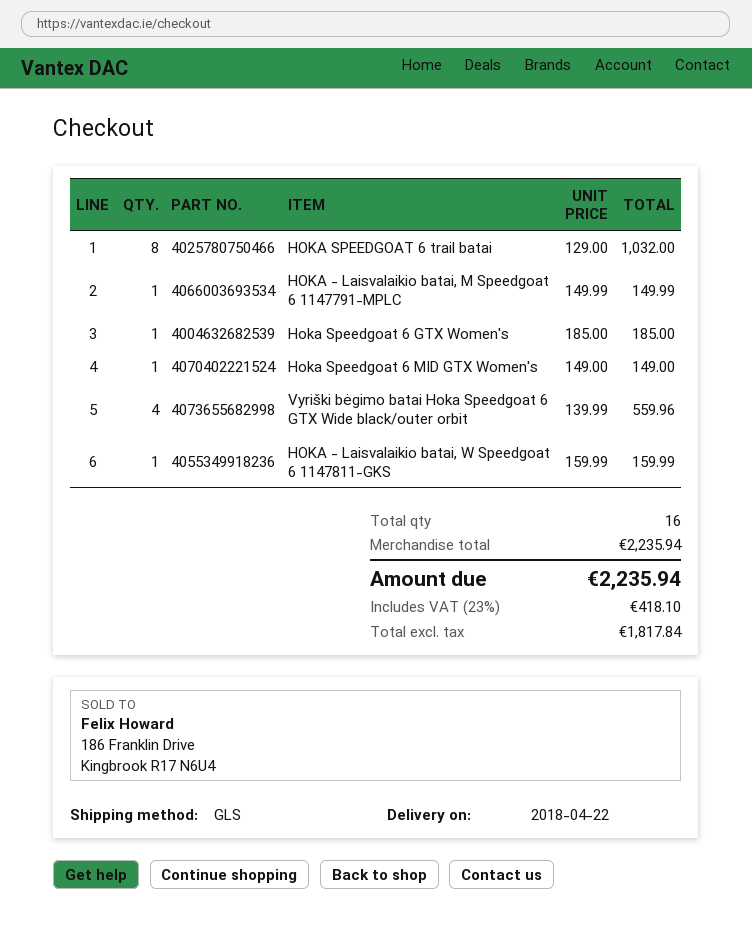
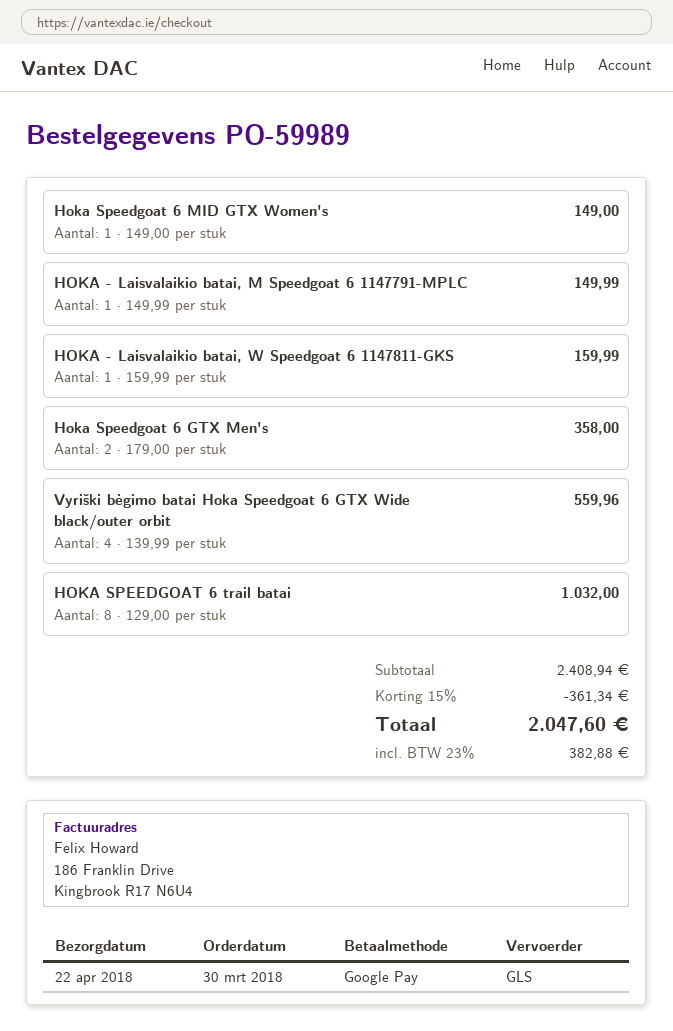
Hoka Speedgoat 6 GTX Women's: 1 x 185.00 = 185.00 -> none
Hoka Speedgoat 6 GTX Men's: none -> 2 x 179.00 = 358.00
subtotal: 2235.94 -> 2408.94
discount: none -> 15% = 361.34
tax: 23% = 418.10 -> 23% = 382.88
total: 2235.94 -> 2047.60

